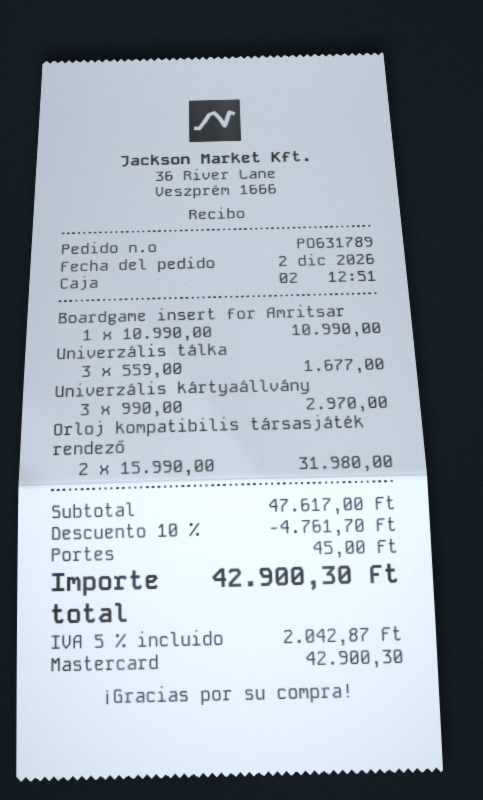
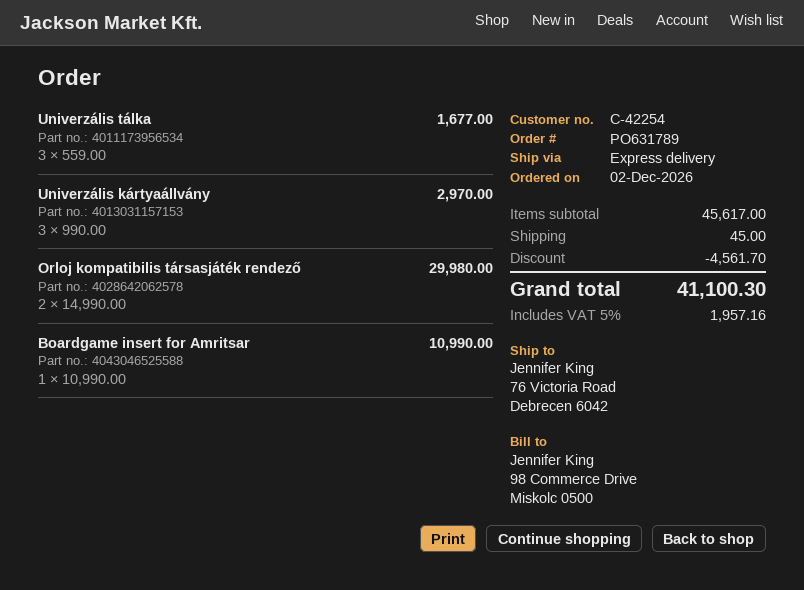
Orloj kompatibilis társasjáték rendező: 2 x 15990.00 = 31980.00 -> 2 x 14990.00 = 29980.00
subtotal: 47617.00 -> 45617.00
discount: 4761.70 -> 4561.70
tax: 5% = 2042.87 -> 5% = 1957.16
total: 42900.30 -> 41100.30

